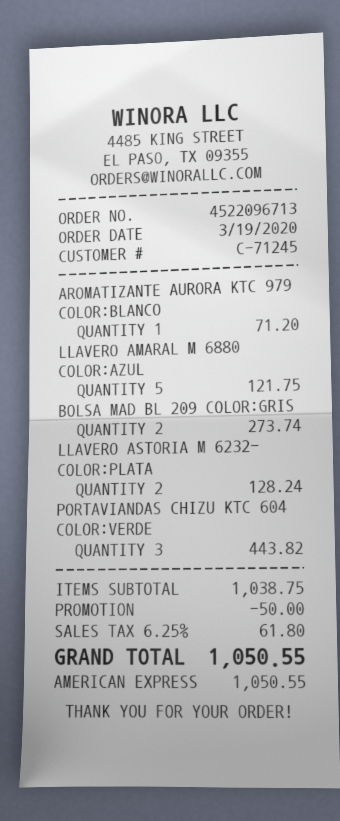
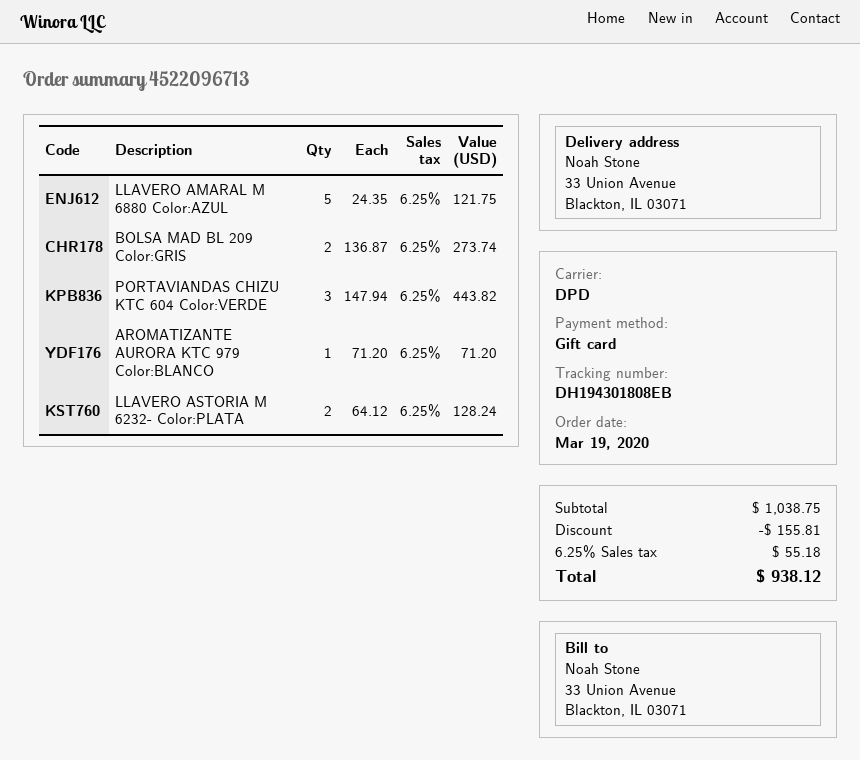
payment method: American Express -> gift card
discount: 50.00 -> 155.81
tax: 6.25% = 61.80 -> 6.25% = 55.18
total: 1050.55 -> 938.12

